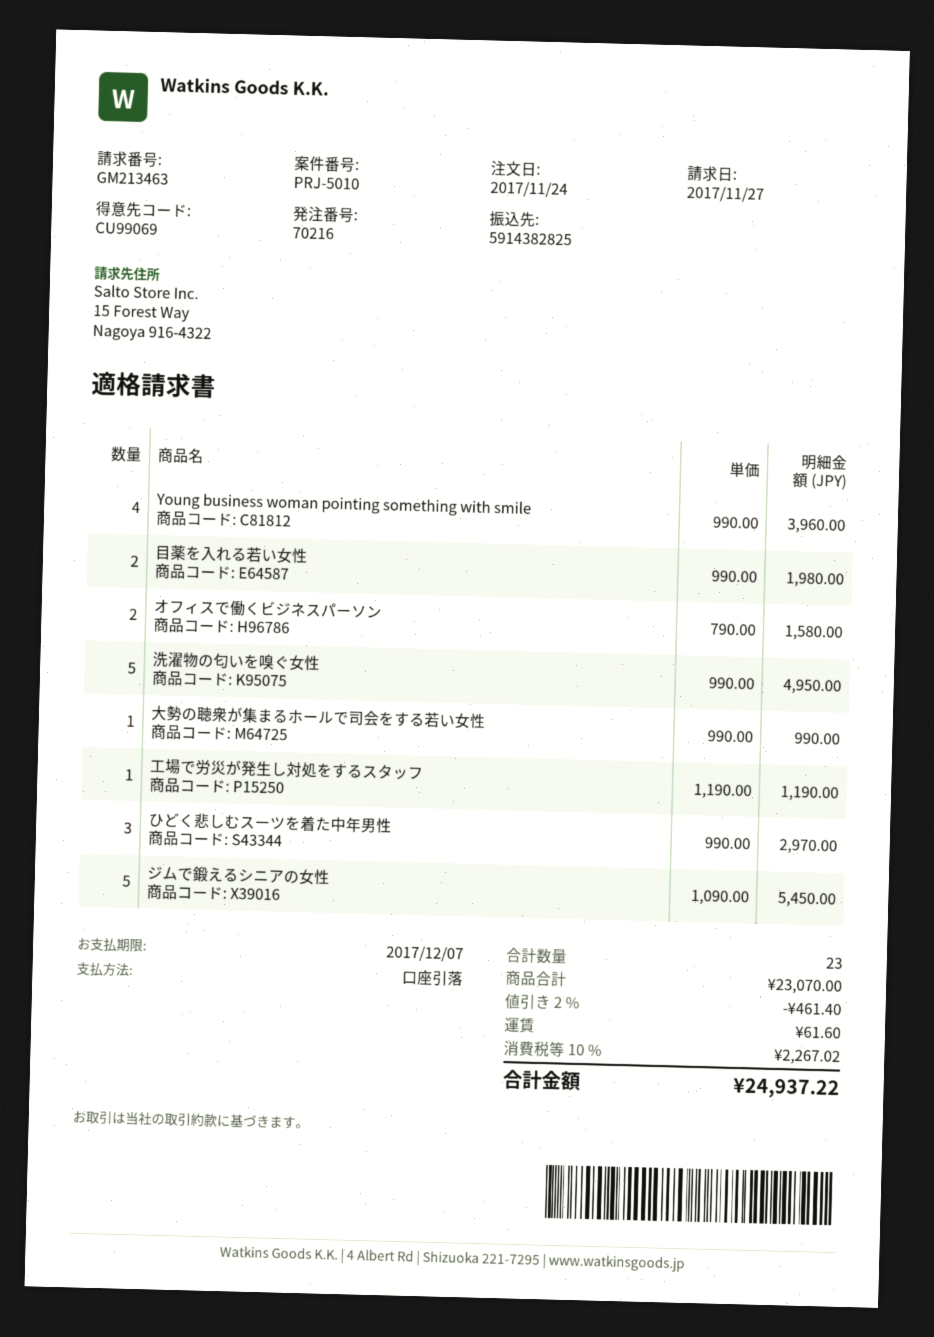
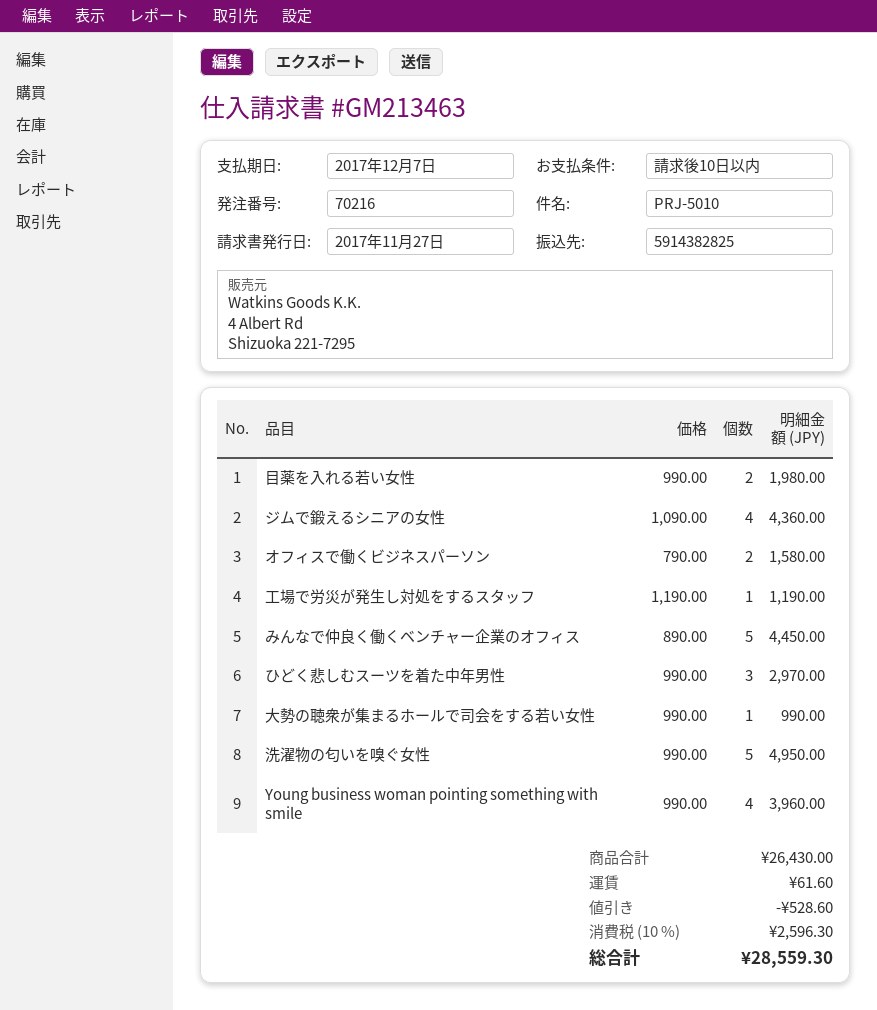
ジムで鍛えるシニアの女性: 5 x 1090.00 = 5450.00 -> 4 x 1090.00 = 4360.00
みんなで仲良く働くベンチャー企業のオフィス: none -> 5 x 890.00 = 4450.00
subtotal: 23070.00 -> 26430.00
discount: 461.40 -> 528.60
tax: 10% = 2267.02 -> 10% = 2596.30
total: 24937.22 -> 28559.30

